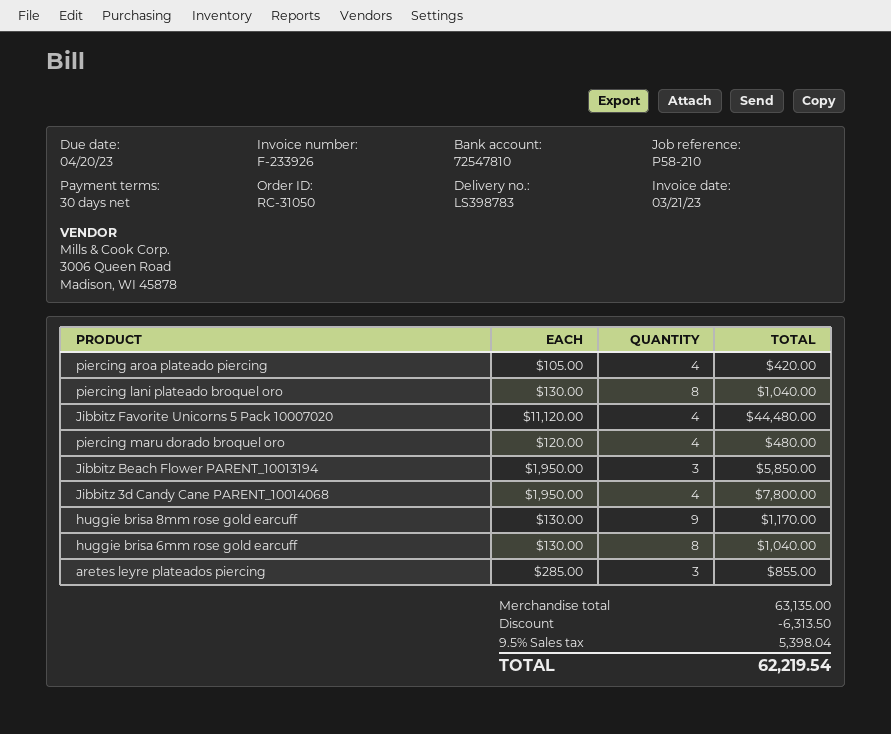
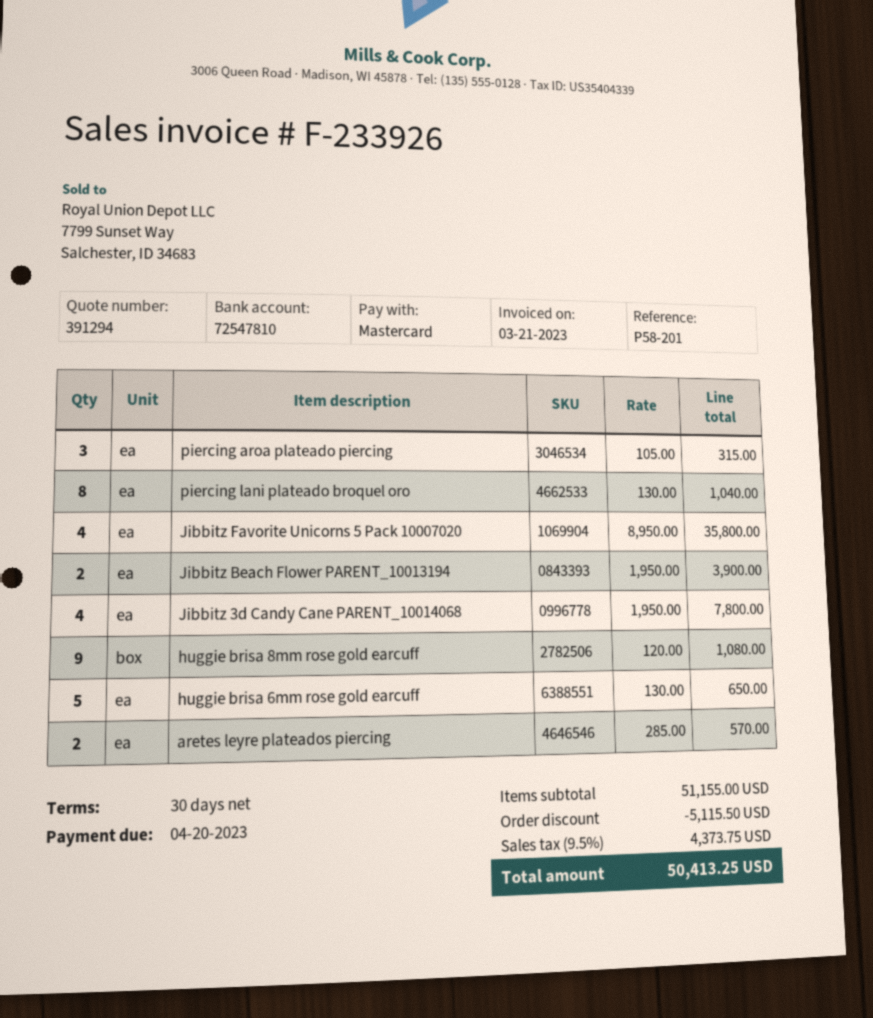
reference: P58-210 -> P58-201
piercing aroa plateado piercing: 4 x 105.00 = 420.00 -> 3 x 105.00 = 315.00
Jibbitz Favorite Unicorns 5 Pack 10007020: 4 x 11120.00 = 44480.00 -> 4 x 8950.00 = 35800.00
piercing maru dorado broquel oro: 4 x 120.00 = 480.00 -> none
Jibbitz Beach Flower PARENT_10013194: 3 x 1950.00 = 5850.00 -> 2 x 1950.00 = 3900.00
huggie brisa 8mm rose gold earcuff: 9 x 130.00 = 1170.00 -> 9 x 120.00 = 1080.00
huggie brisa 6mm rose gold earcuff: 8 x 130.00 = 1040.00 -> 5 x 130.00 = 650.00
aretes leyre plateados piercing: 3 x 285.00 = 855.00 -> 2 x 285.00 = 570.00
subtotal: 63135.00 -> 51155.00
discount: 6313.50 -> 5115.50
tax: 9.5% = 5398.04 -> 9.5% = 4373.75
total: 62219.54 -> 50413.25

